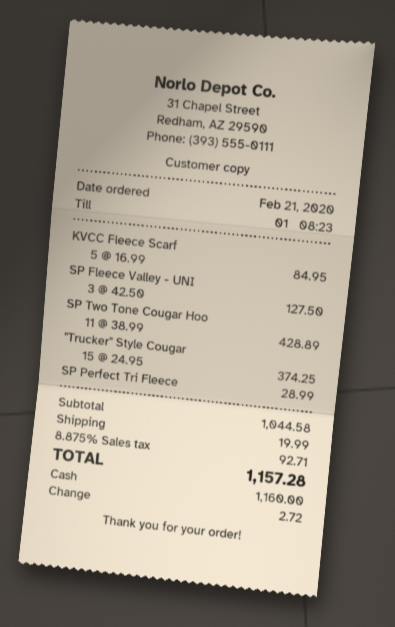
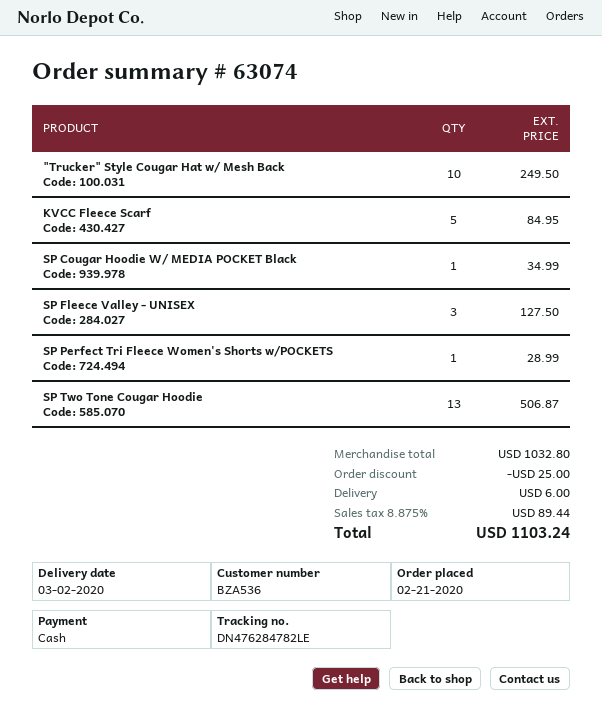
SP Two Tone Cougar Hoo: 11 for 428.89 -> 13 for 506.87
"Trucker" Style Cougar: 15 for 374.25 -> 10 for 249.50
SP Cougar Hoodie W/ MEDIA POCKET Black: none -> 1 for 34.99
subtotal: 1044.58 -> 1032.80
discount: none -> 25.00
shipping: 19.99 -> 6.00
tax: 8.875% = 92.71 -> 8.875% = 89.44
total: 1157.28 -> 1103.24

